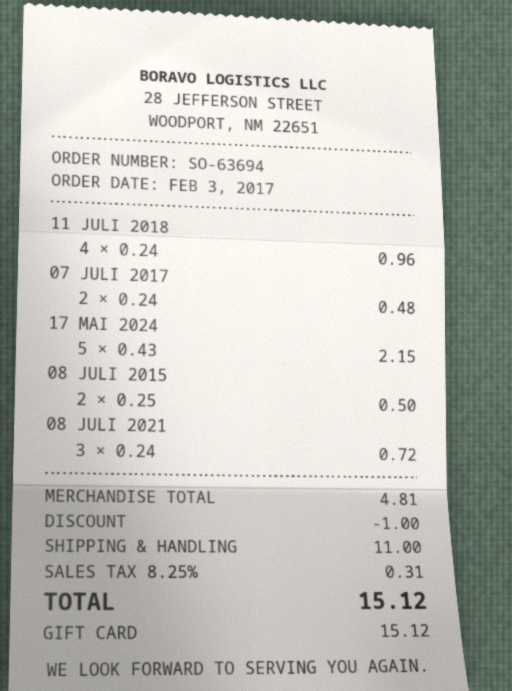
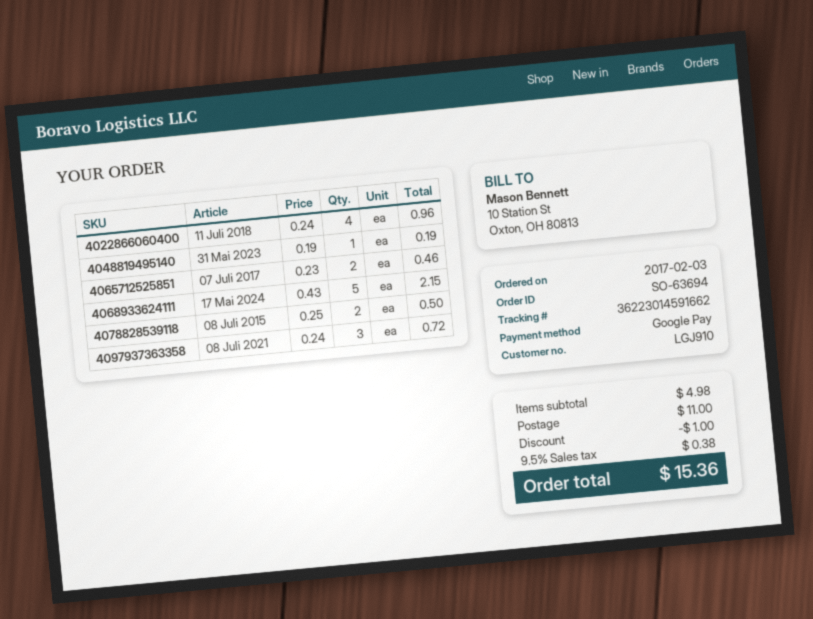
payment method: gift card -> Google Pay
07 JULI 2017: 2 x 0.24 = 0.48 -> 2 x 0.23 = 0.46
31 Mai 2023: none -> 1 x 0.19 = 0.19
subtotal: 4.81 -> 4.98
tax: 8.25% = 0.31 -> 9.5% = 0.38
total: 15.12 -> 15.36

